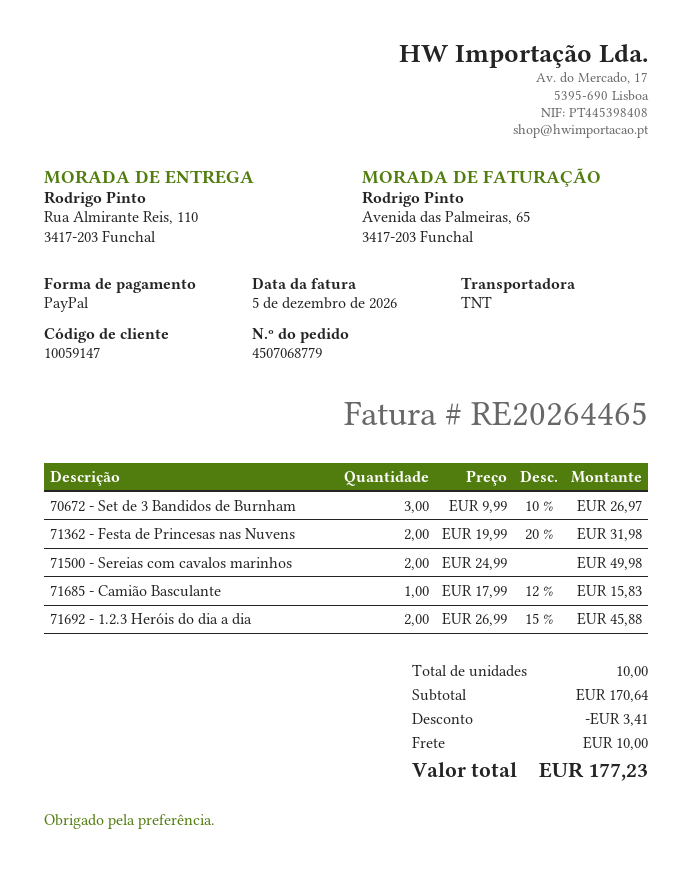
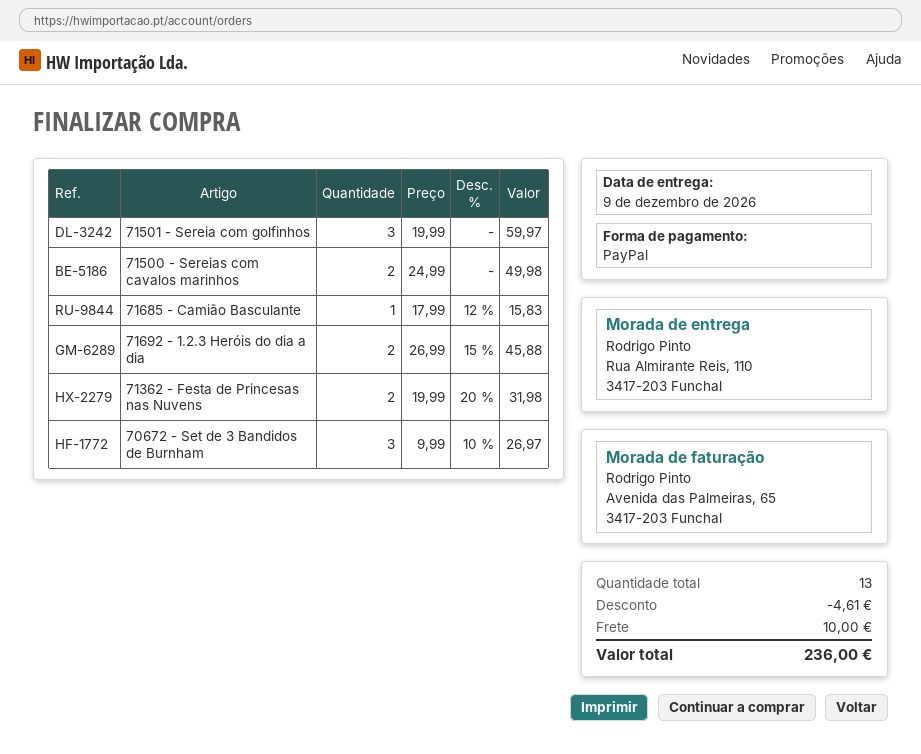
71501 - Sereia com golfinhos: none -> 3 x 19.99 = 59.97
total quantity: 10 -> 13
discount: 3.41 -> 4.61
total: 177.23 -> 236.00

